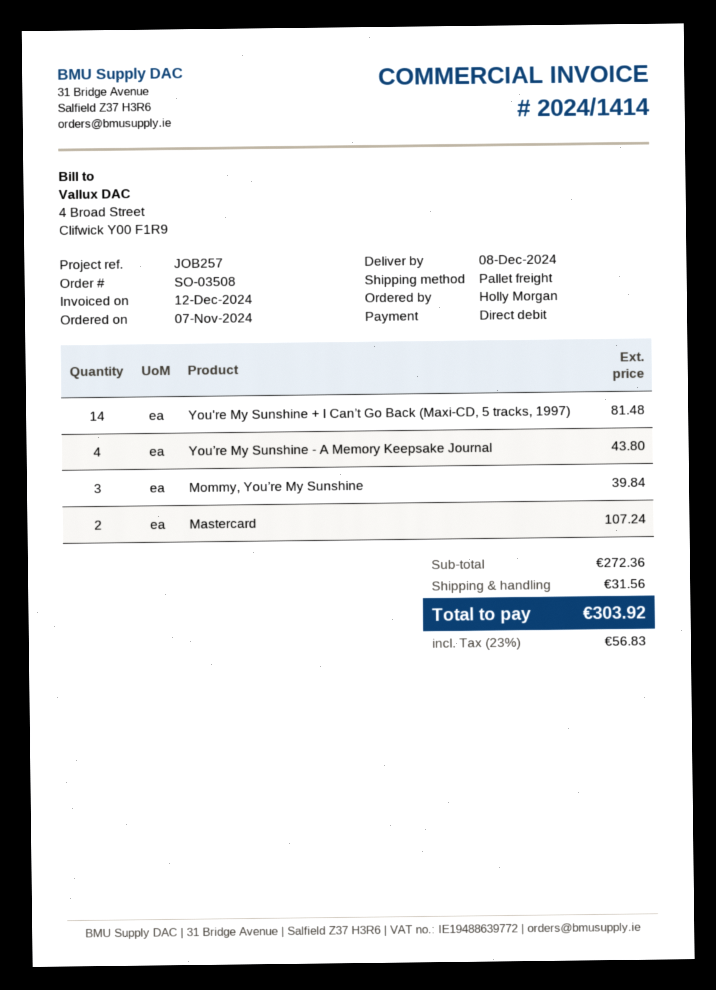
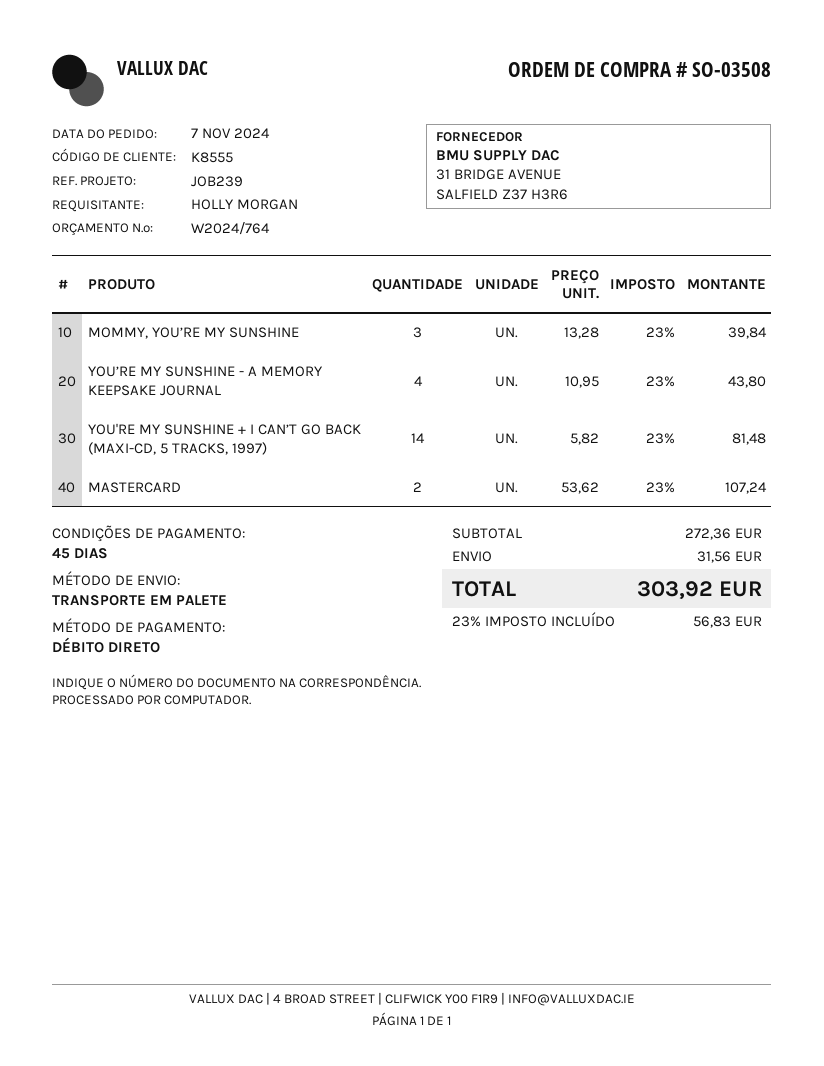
reference: JOB257 -> JOB239

